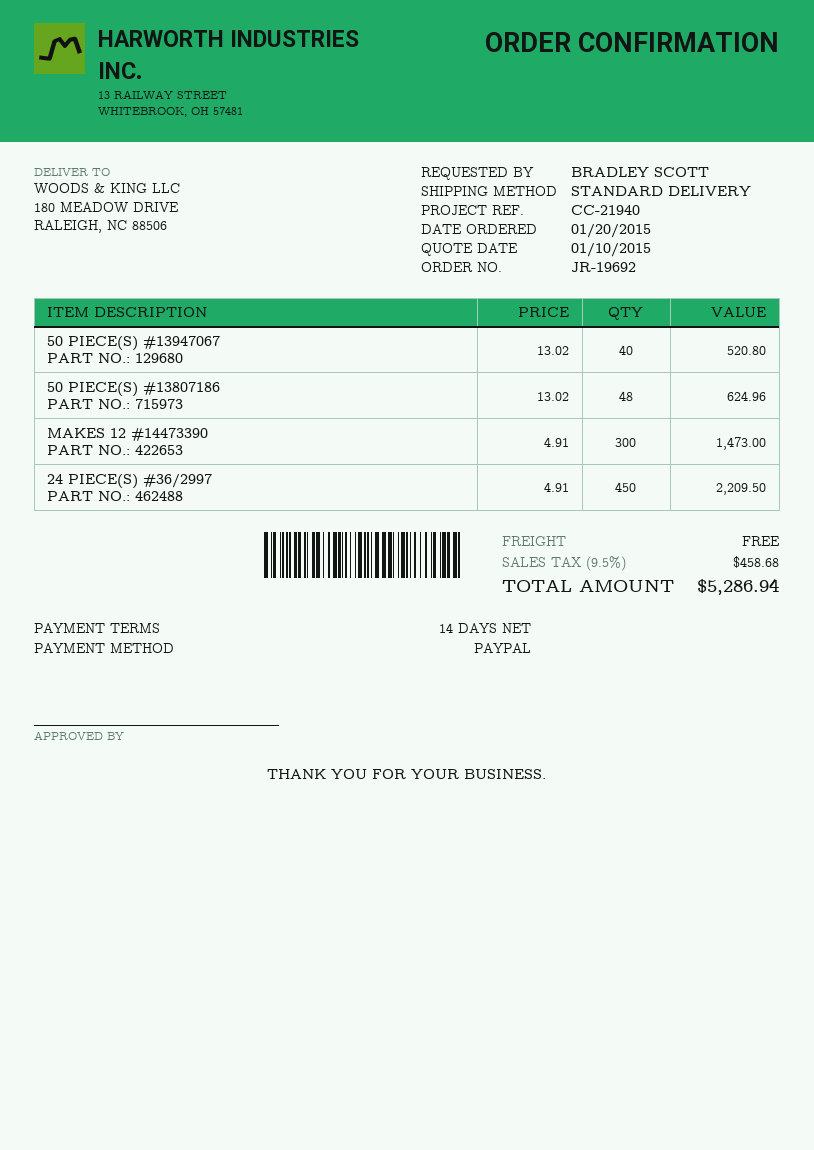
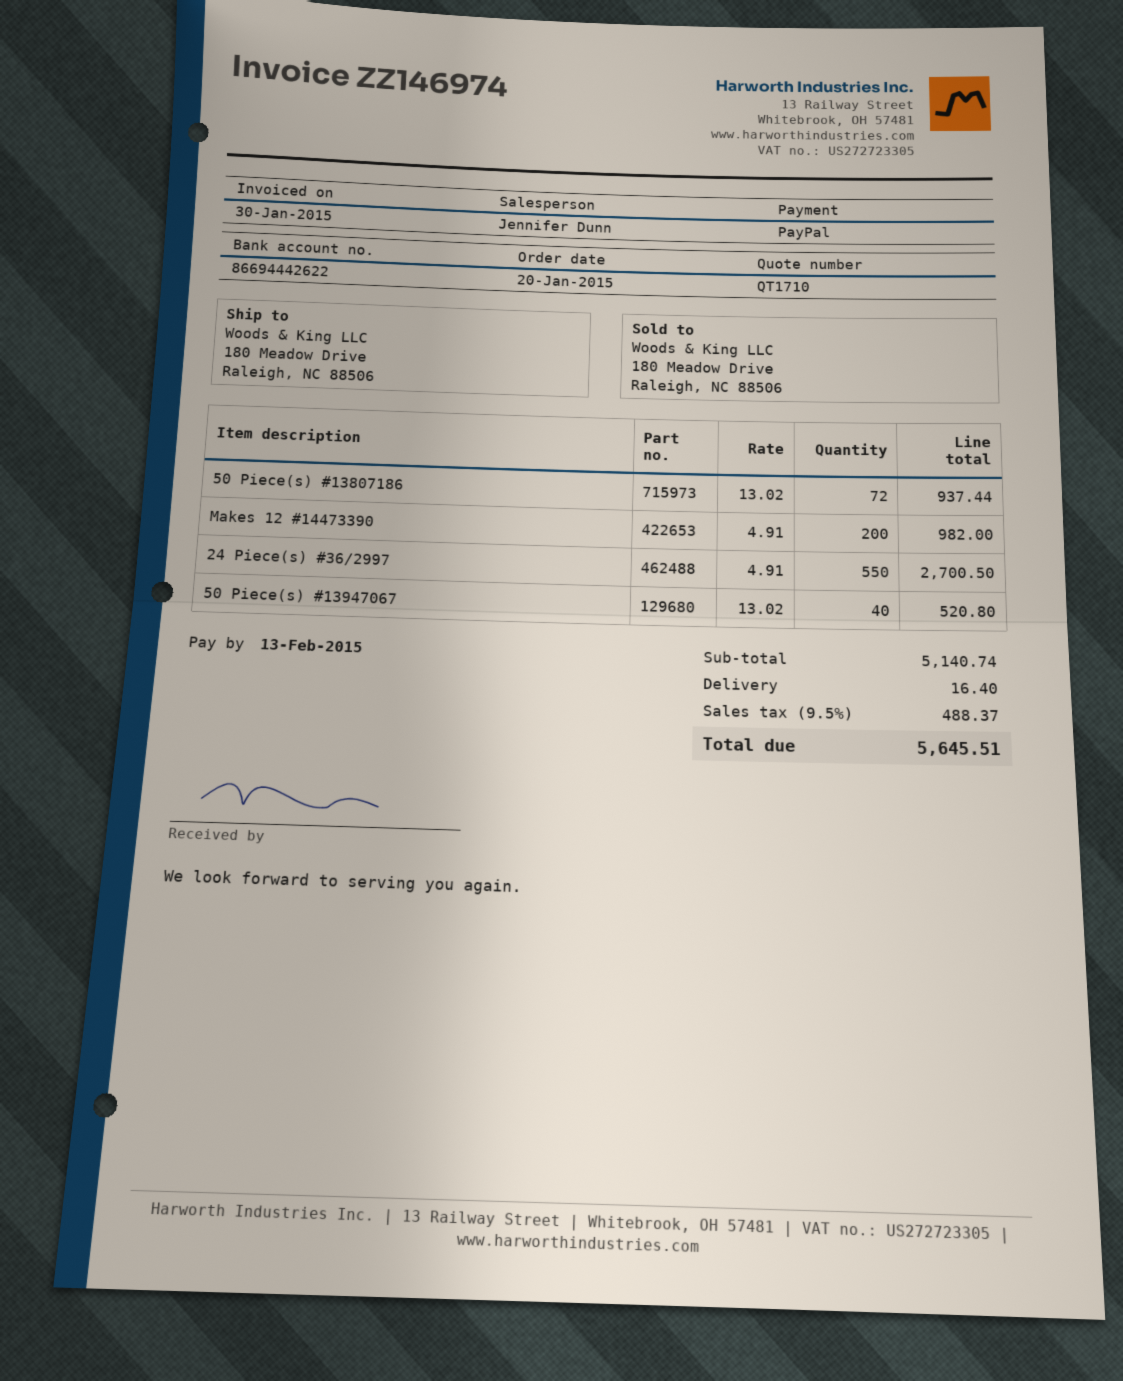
50 PIECE(S) #13807186: 48 x 13.02 = 624.96 -> 72 x 13.02 = 937.44
MAKES 12 #14473390: 300 x 4.91 = 1473.00 -> 200 x 4.91 = 982.00
24 PIECE(S) #36/2997: 450 x 4.91 = 2209.50 -> 550 x 4.91 = 2700.50
shipping: 0.00 -> 16.40
tax: 9.5% = 458.68 -> 9.5% = 488.37
total: 5286.94 -> 5645.51

